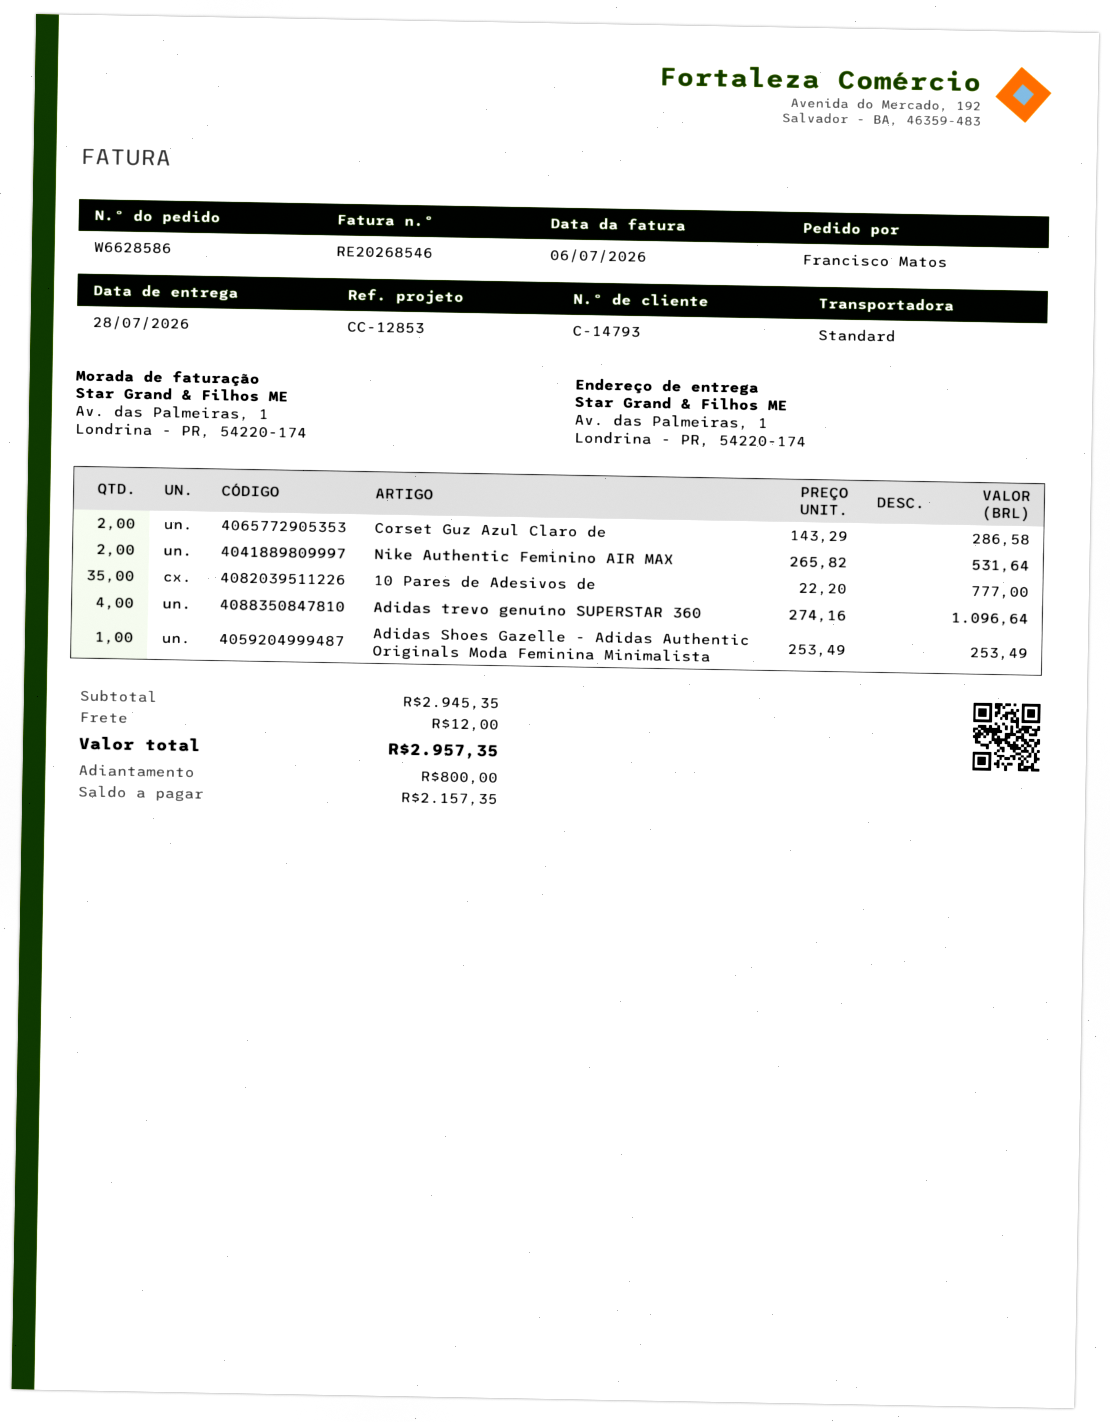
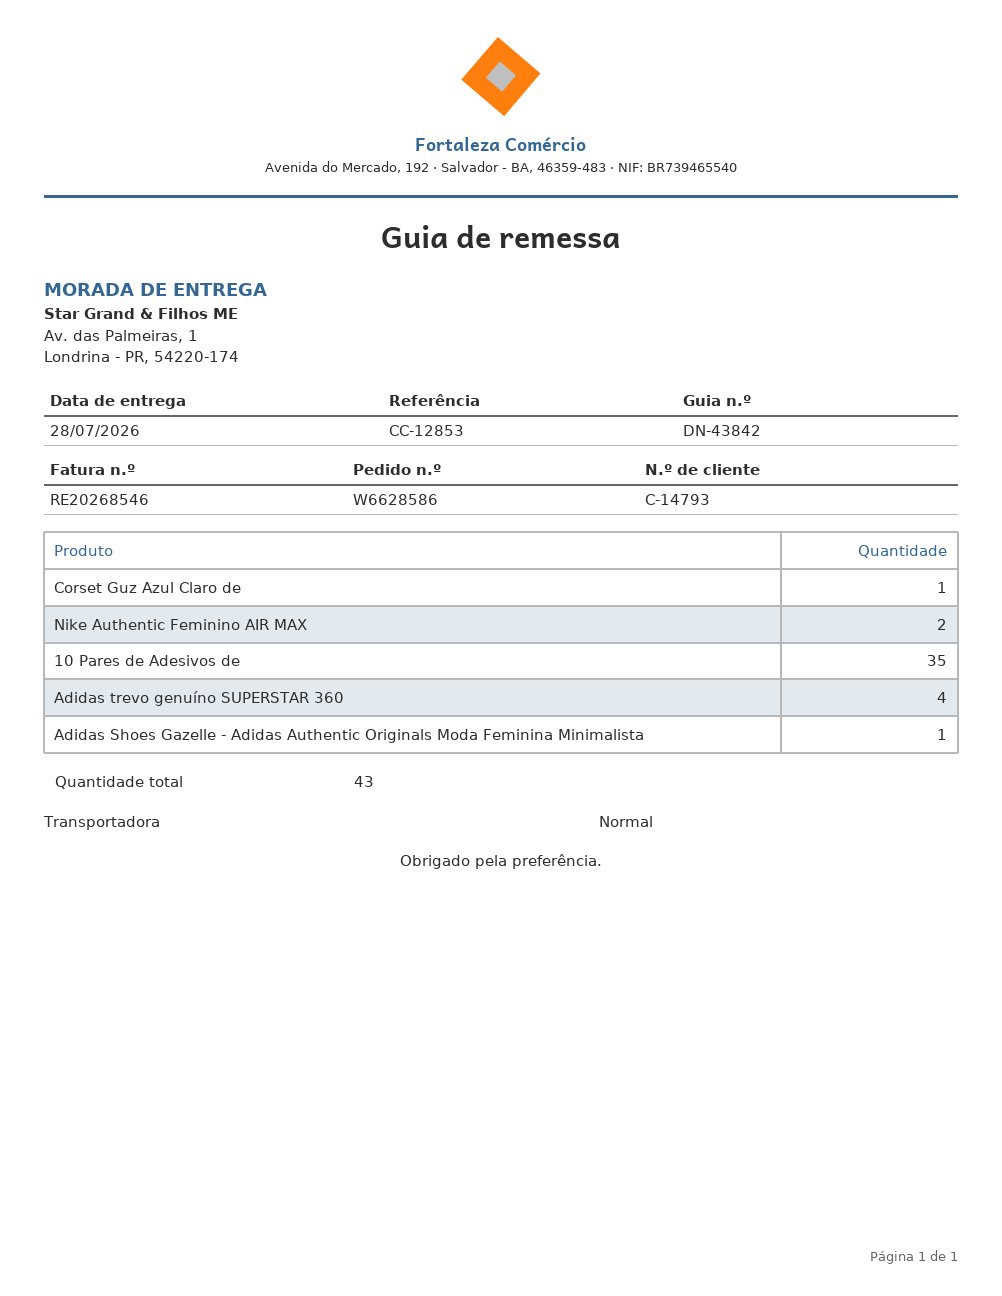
Corset Guz Azul Claro de: 2 -> 1

